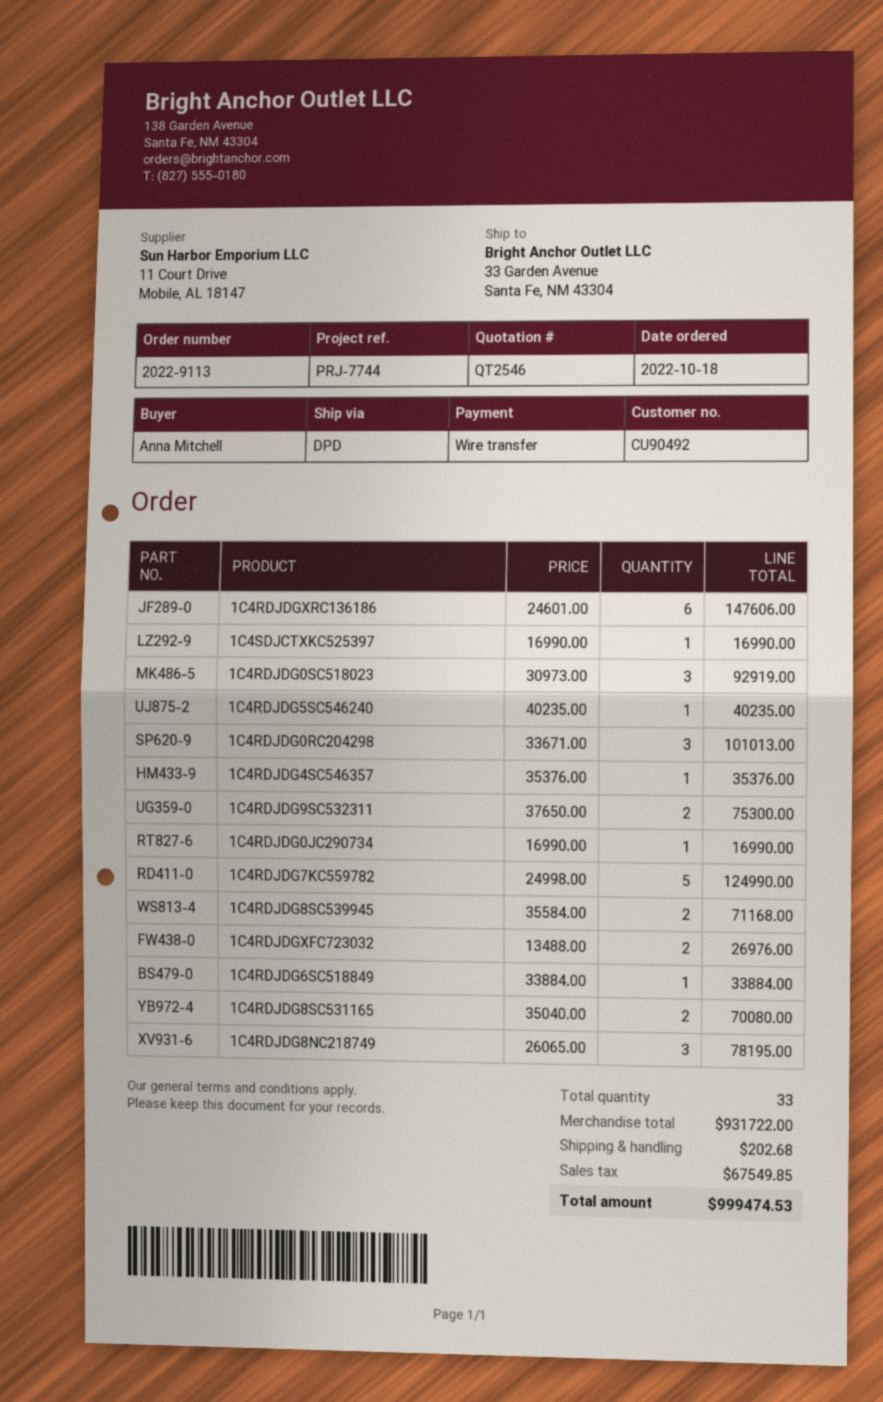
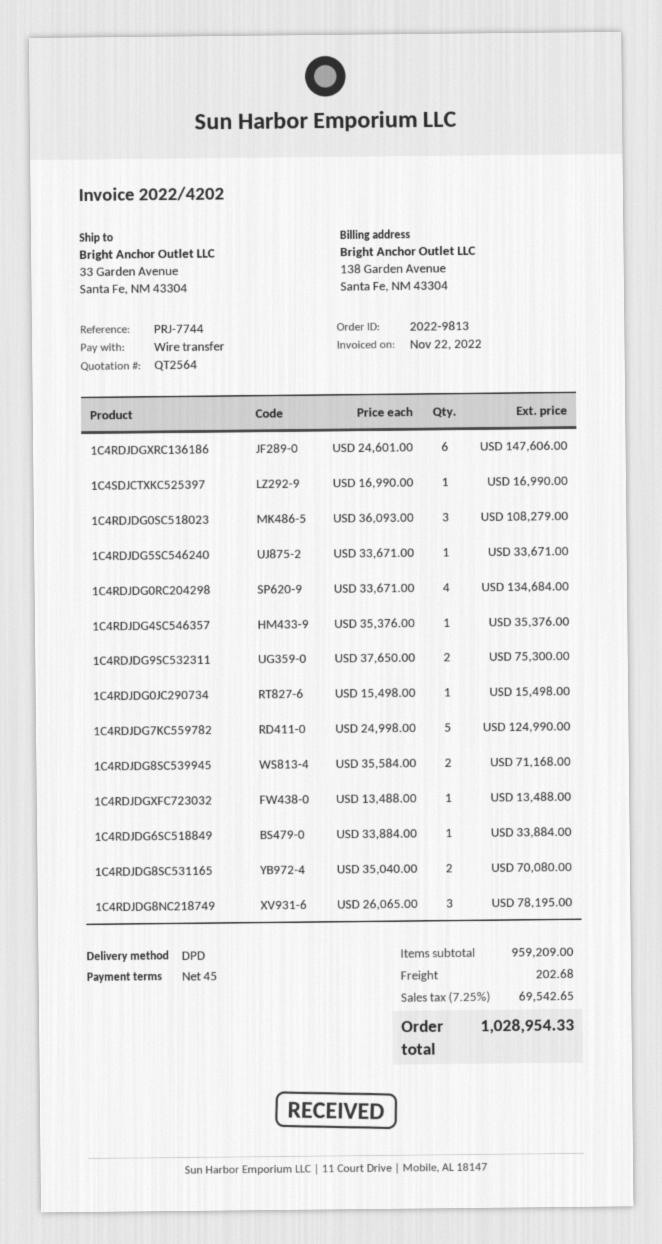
quote number: QT2546 -> QT2564
order number: 2022-9113 -> 2022-9813
1C4RDJDG0SC518023: 3 x 30973.00 = 92919.00 -> 3 x 36093.00 = 108279.00
1C4RDJDG5SC546240: 1 x 40235.00 = 40235.00 -> 1 x 33671.00 = 33671.00
1C4RDJDG0RC204298: 3 x 33671.00 = 101013.00 -> 4 x 33671.00 = 134684.00
1C4RDJDG0JC290734: 1 x 16990.00 = 16990.00 -> 1 x 15498.00 = 15498.00
1C4RDJDGXFC723032: 2 x 13488.00 = 26976.00 -> 1 x 13488.00 = 13488.00
subtotal: 931722.00 -> 959209.00
tax: 67549.85 -> 69542.65
total: 999474.53 -> 1028954.33

